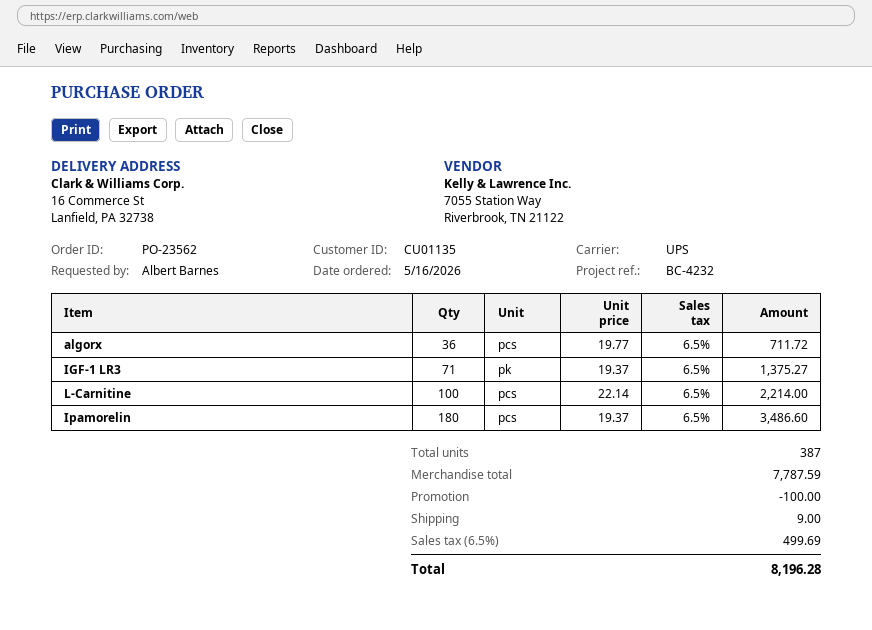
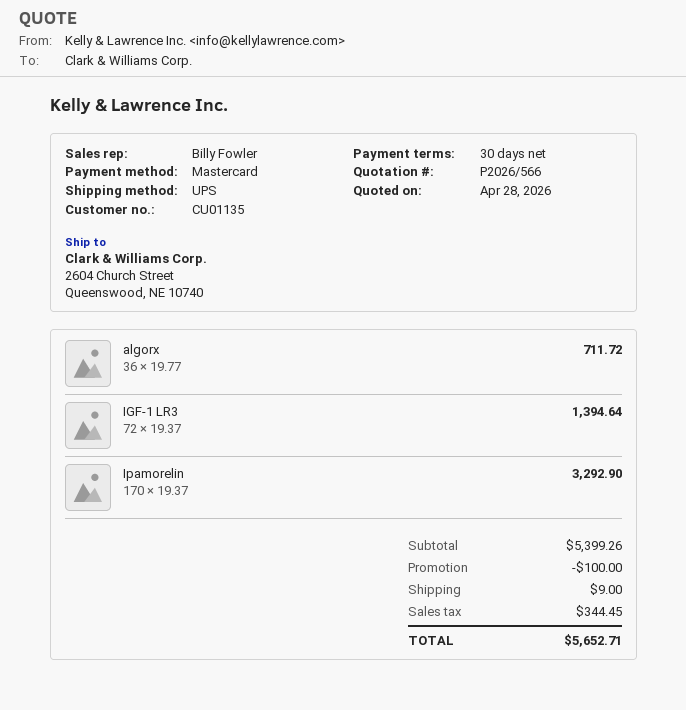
ship to: 16 Commerce St, Lanfield, PA 32738 -> 2604 Church Street, Queenswood, NE 10740
IGF-1 LR3: 71 x 19.37 = 1375.27 -> 72 x 19.37 = 1394.64
L-Carnitine: 100 x 22.14 = 2214.00 -> none
Ipamorelin: 180 x 19.37 = 3486.60 -> 170 x 19.37 = 3292.90
subtotal: 7787.59 -> 5399.26
tax: 499.69 -> 344.45
total: 8196.28 -> 5652.71

